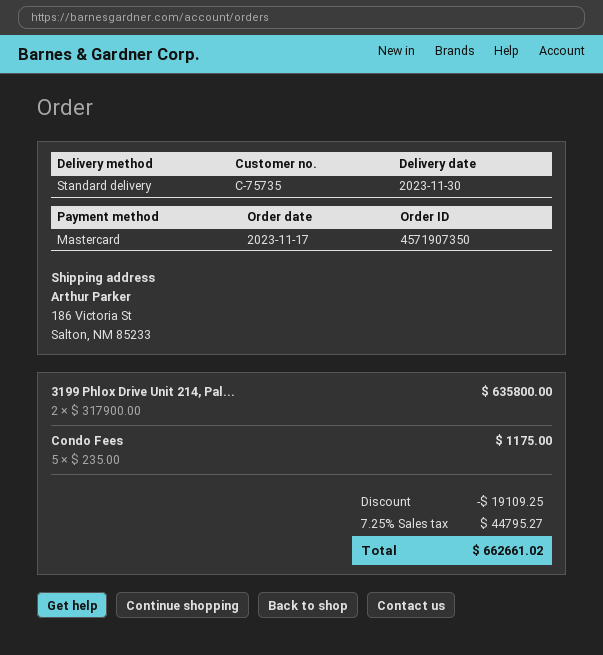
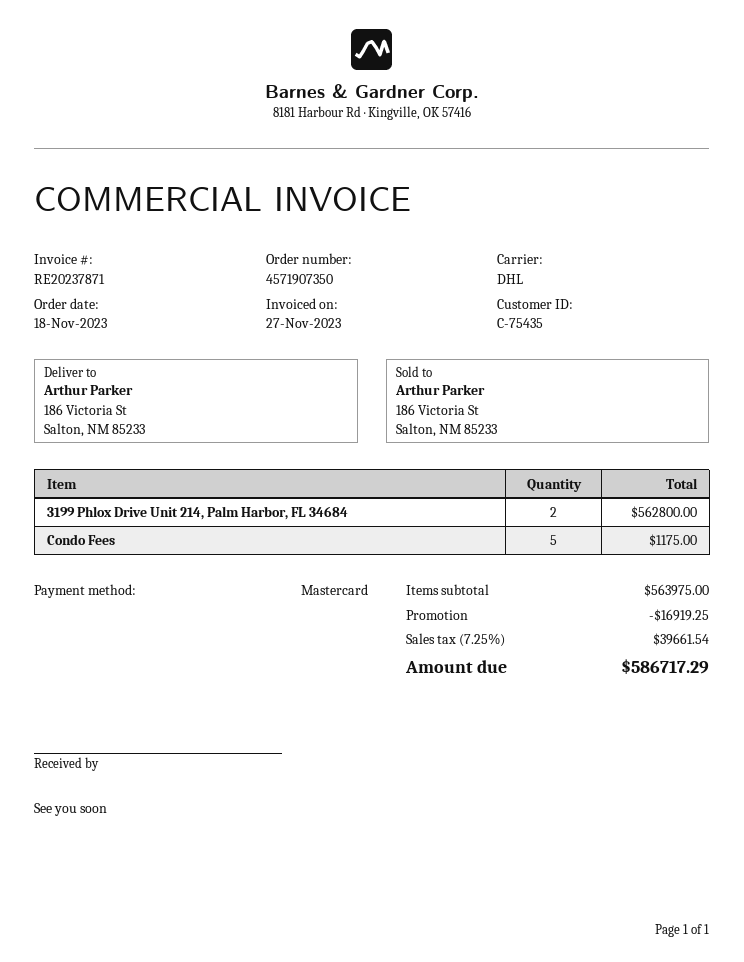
order date: 2023-11-17 -> 2023-11-18
customer number: C-75735 -> C-75435
shipping method: standard -> DHL
3199 Phlox Drive Unit 214, Pal...: 2 for 635800.00 -> 2 for 562800.00
discount: 19109.25 -> 16919.25
tax: 7.25% = 44795.27 -> 7.25% = 39661.54
total: 662661.02 -> 586717.29

